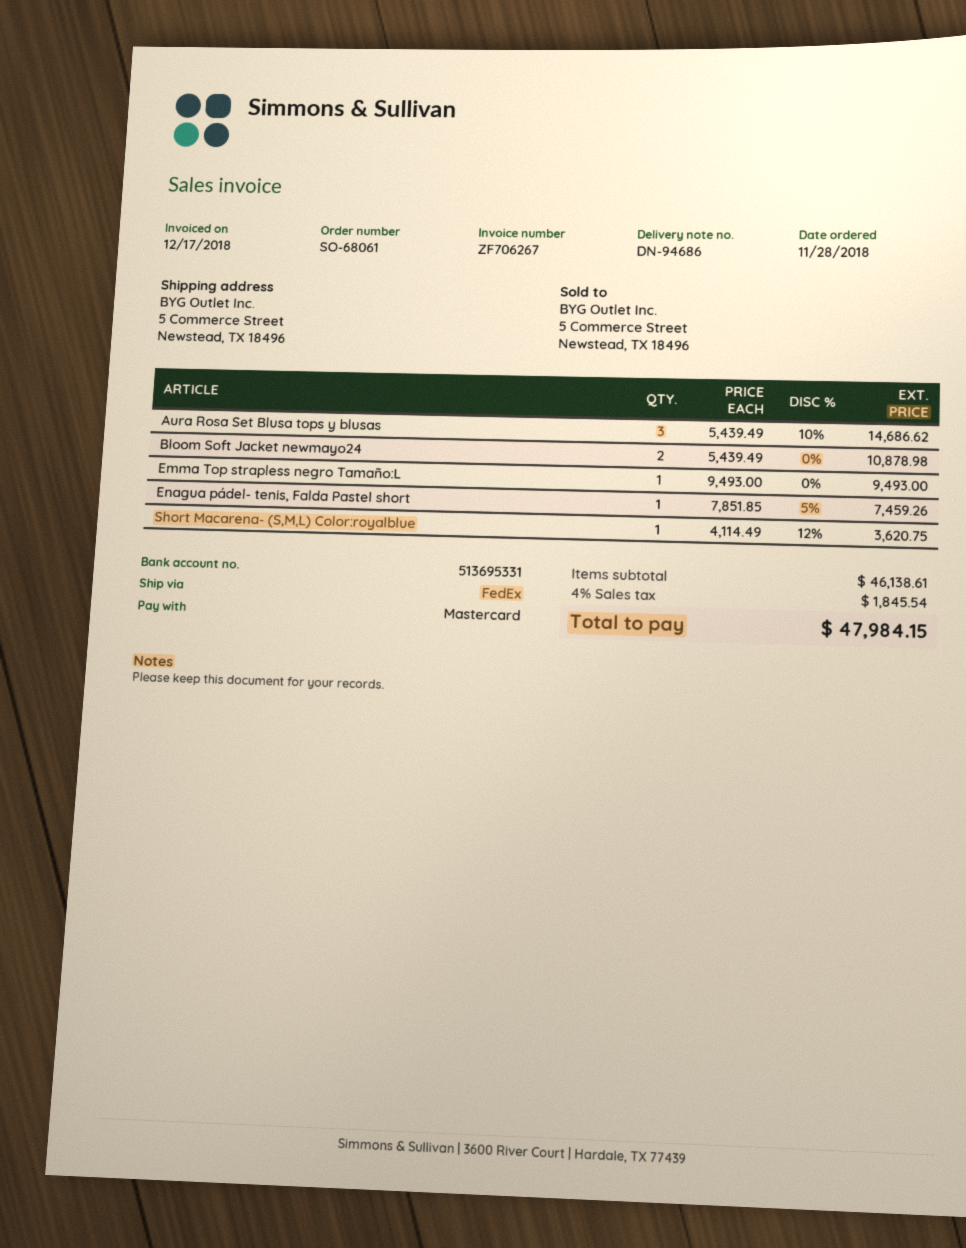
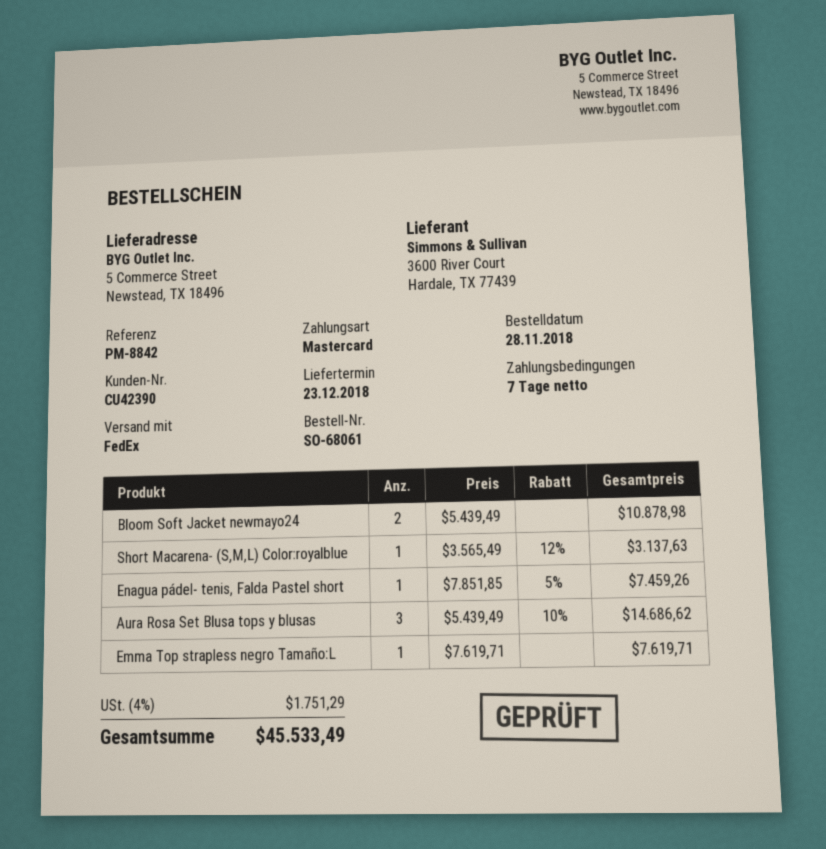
Emma Top strapless negro Tamaño:L: 1 x 9493.00 = 9493.00 -> 1 x 7619.71 = 7619.71
Short Macarena- (S,M,L) Color:royalblue: 1 x 4114.49 - 12% = 3620.75 -> 1 x 3565.49 - 12% = 3137.63
tax: 4% = 1845.54 -> 4% = 1751.29
total: 47984.15 -> 45533.49

